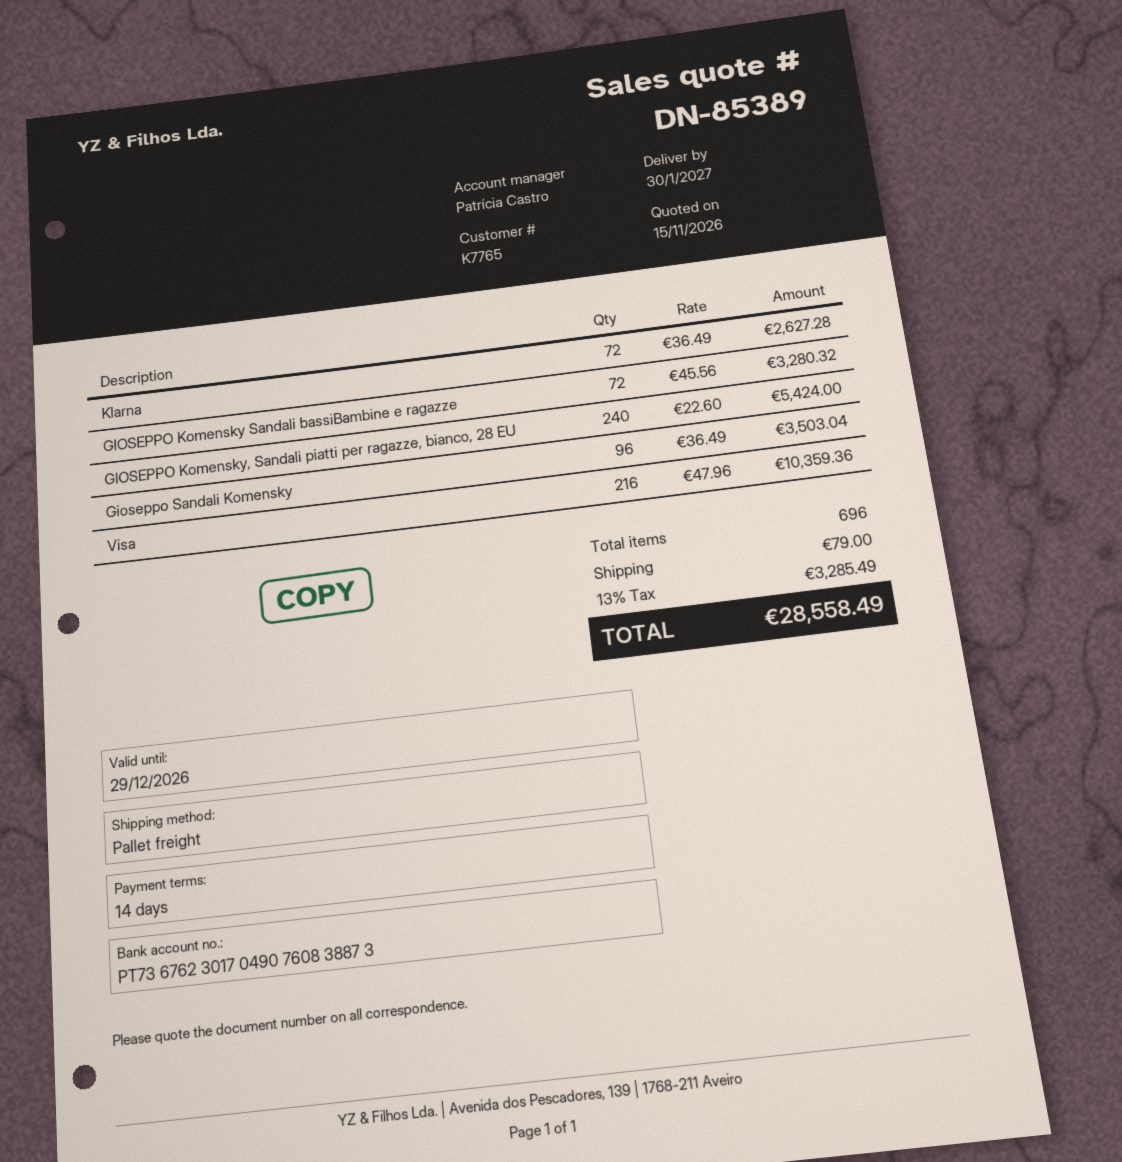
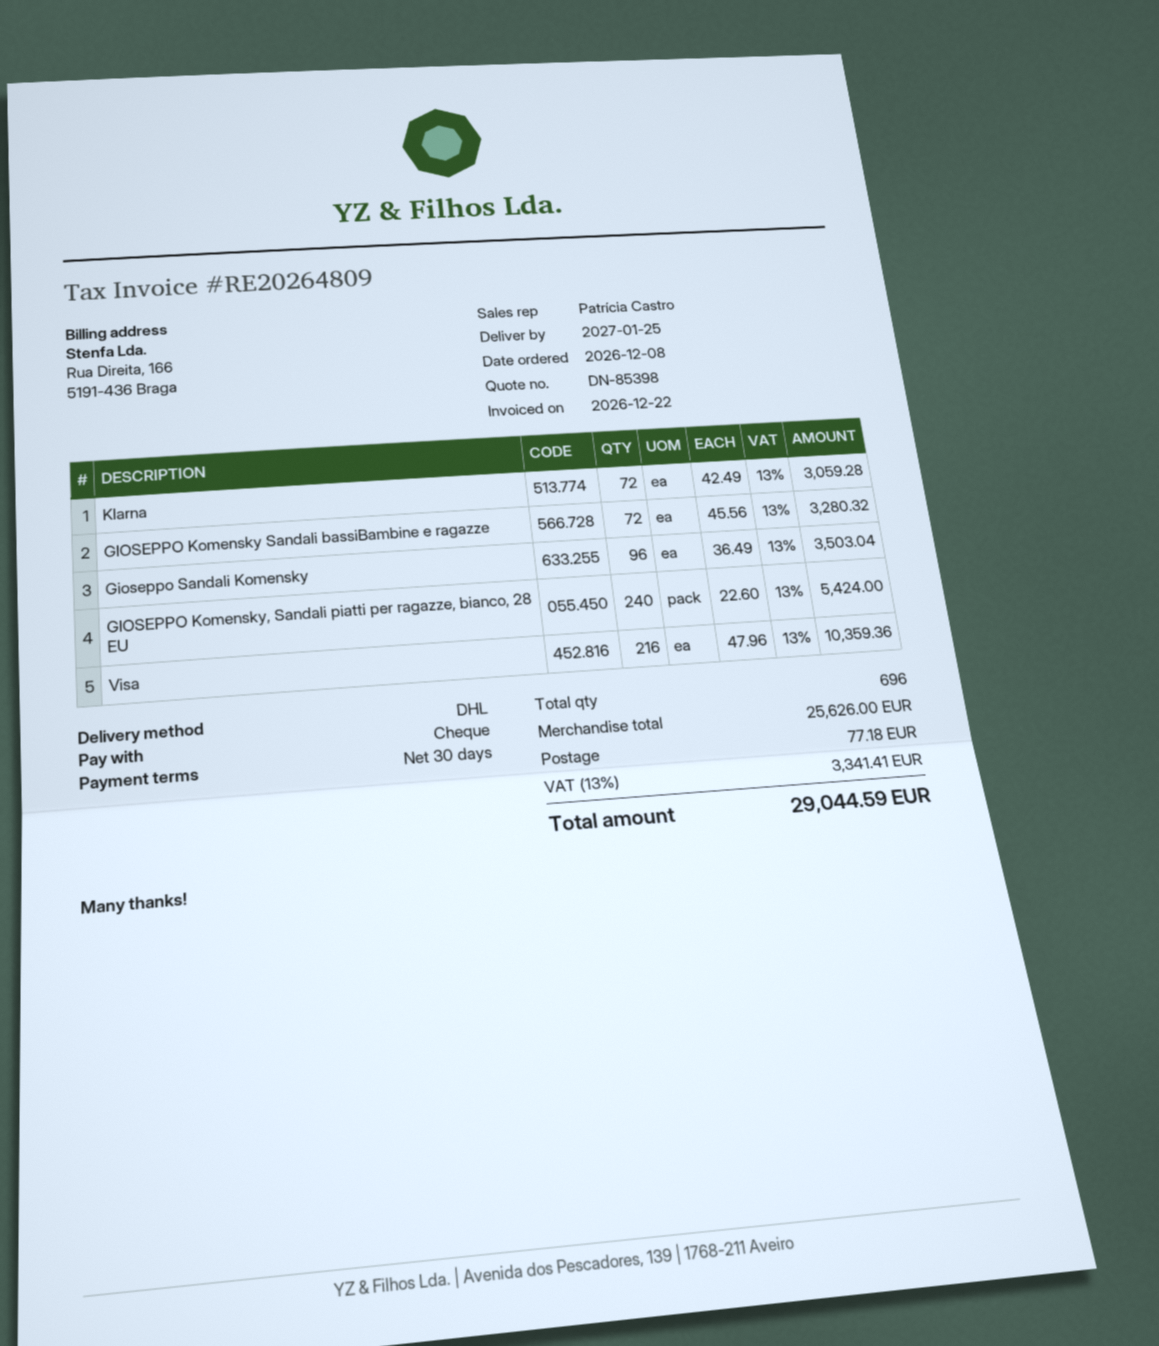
quote number: DN-85389 -> DN-85398
delivery date: 2027-01-30 -> 2027-01-25
payment terms: 14 days -> 30 days
shipping method: pallet freight -> DHL
Klarna: 72 x 36.49 = 2627.28 -> 72 x 42.49 = 3059.28
shipping: 79.00 -> 77.18
tax: 13% = 3285.49 -> 13% = 3341.41
total: 28558.49 -> 29044.59

